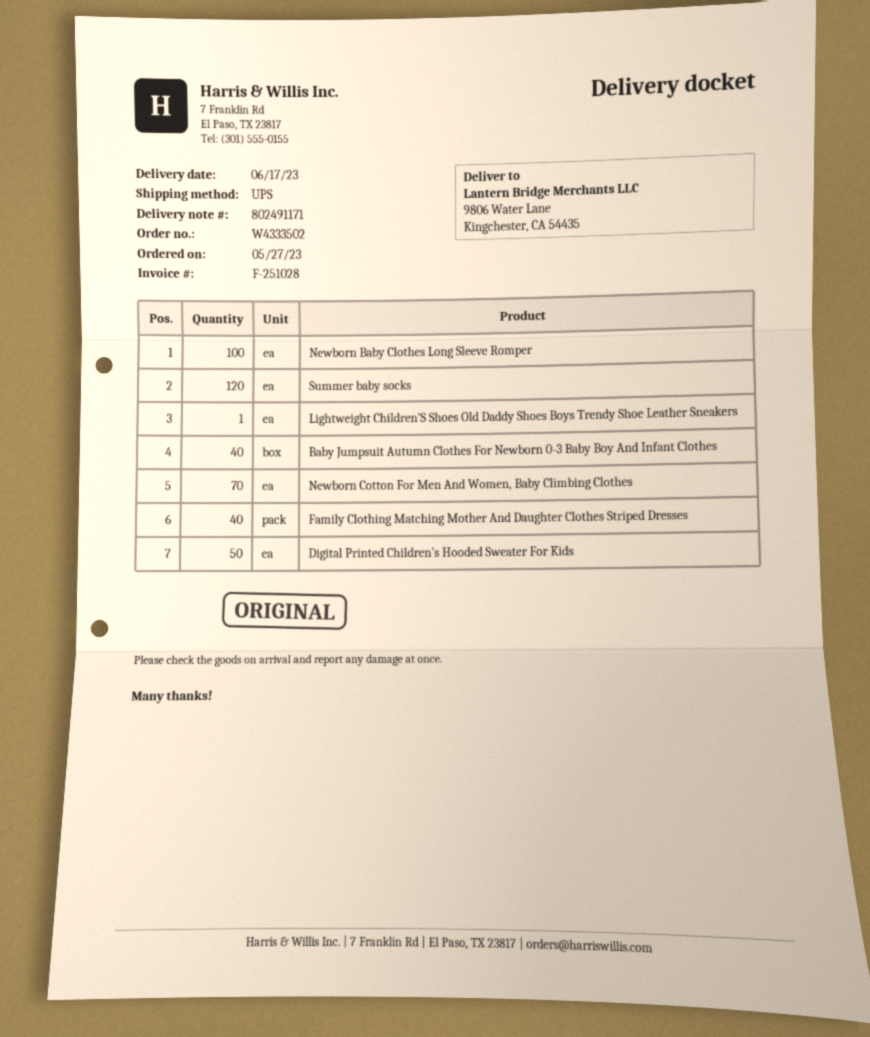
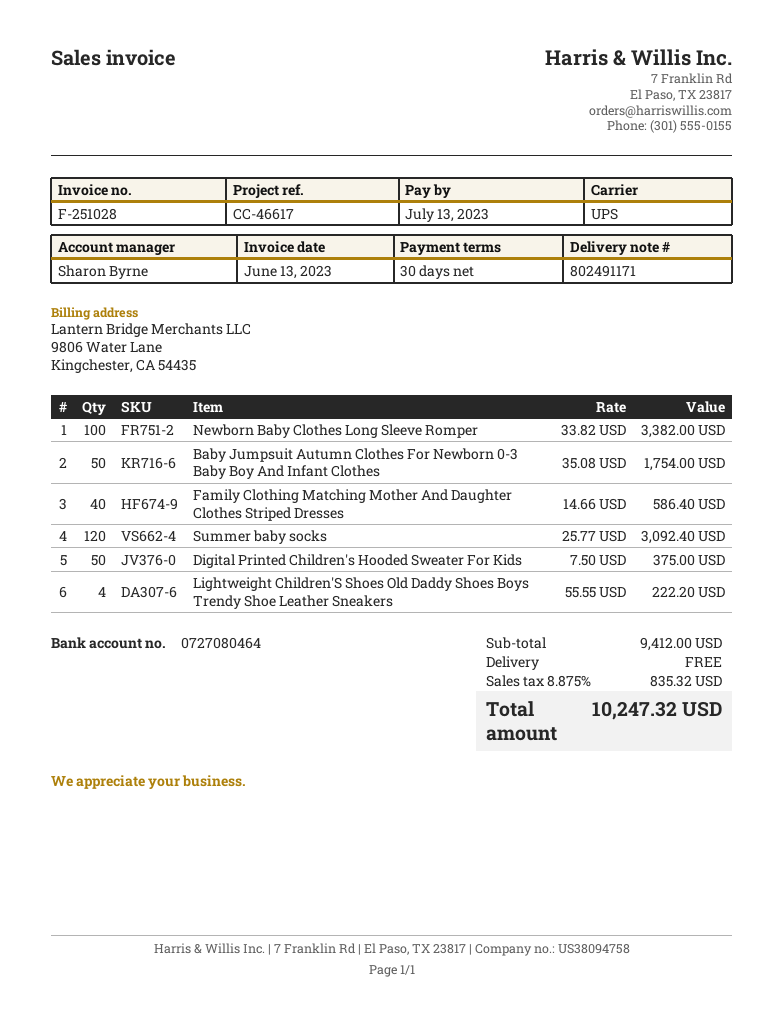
Lightweight Children'S Shoes Old Daddy Shoes Boys Trendy Shoe Leather Sneakers: 1 -> 4
Baby Jumpsuit Autumn Clothes For Newborn 0-3 Baby Boy And Infant Clothes: 40 -> 50
Newborn Cotton For Men And Women, Baby Climbing Clothes: 70 -> none

